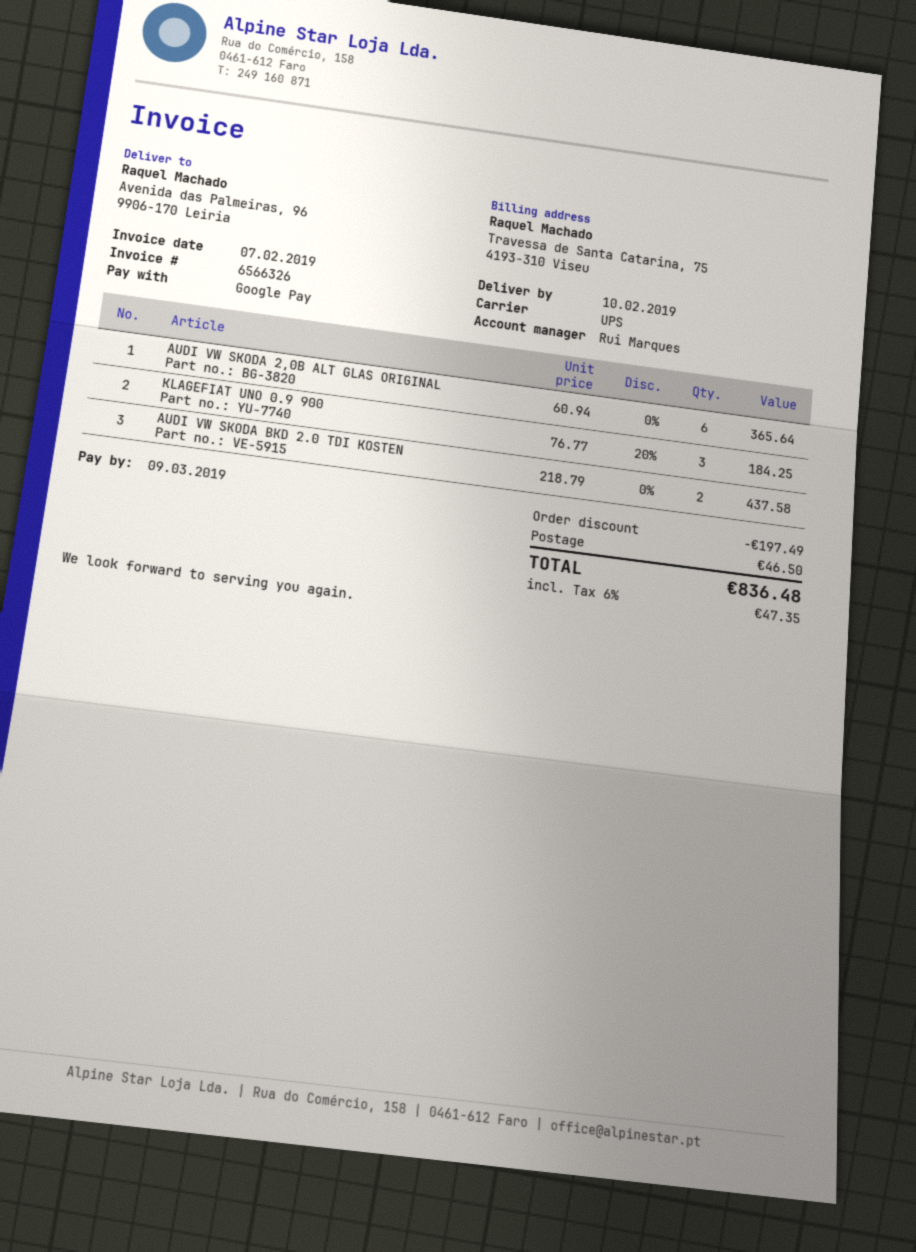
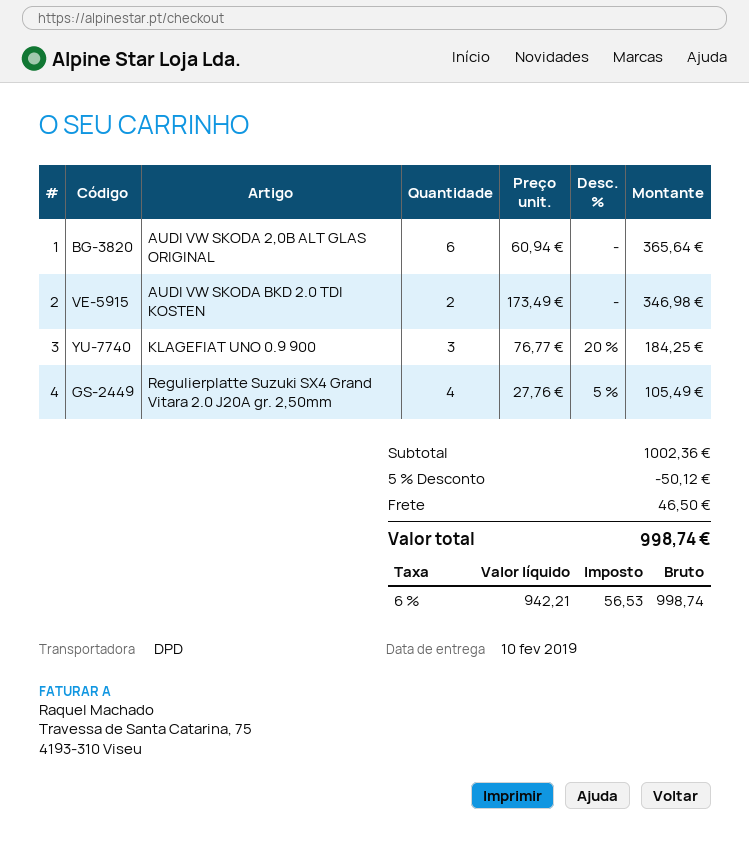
shipping method: UPS -> DPD
AUDI VW SKODA BKD 2.0 TDI KOSTEN: 2 x 218.79 = 437.58 -> 2 x 173.49 = 346.98
Regulierplatte Suzuki SX4 Grand Vitara 2.0 J20A gr. 2,50mm: none -> 4 x 27.76 - 5% = 105.49
discount: 197.49 -> 50.12
tax: 6% = 47.35 -> 6% = 56.53
total: 836.48 -> 998.74

